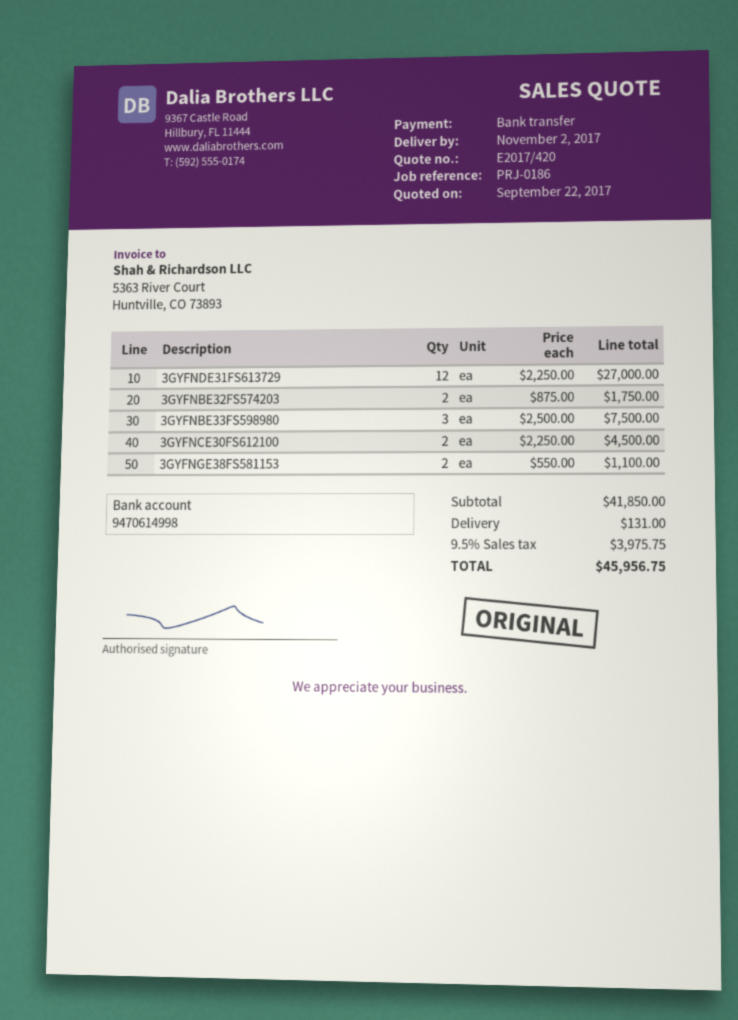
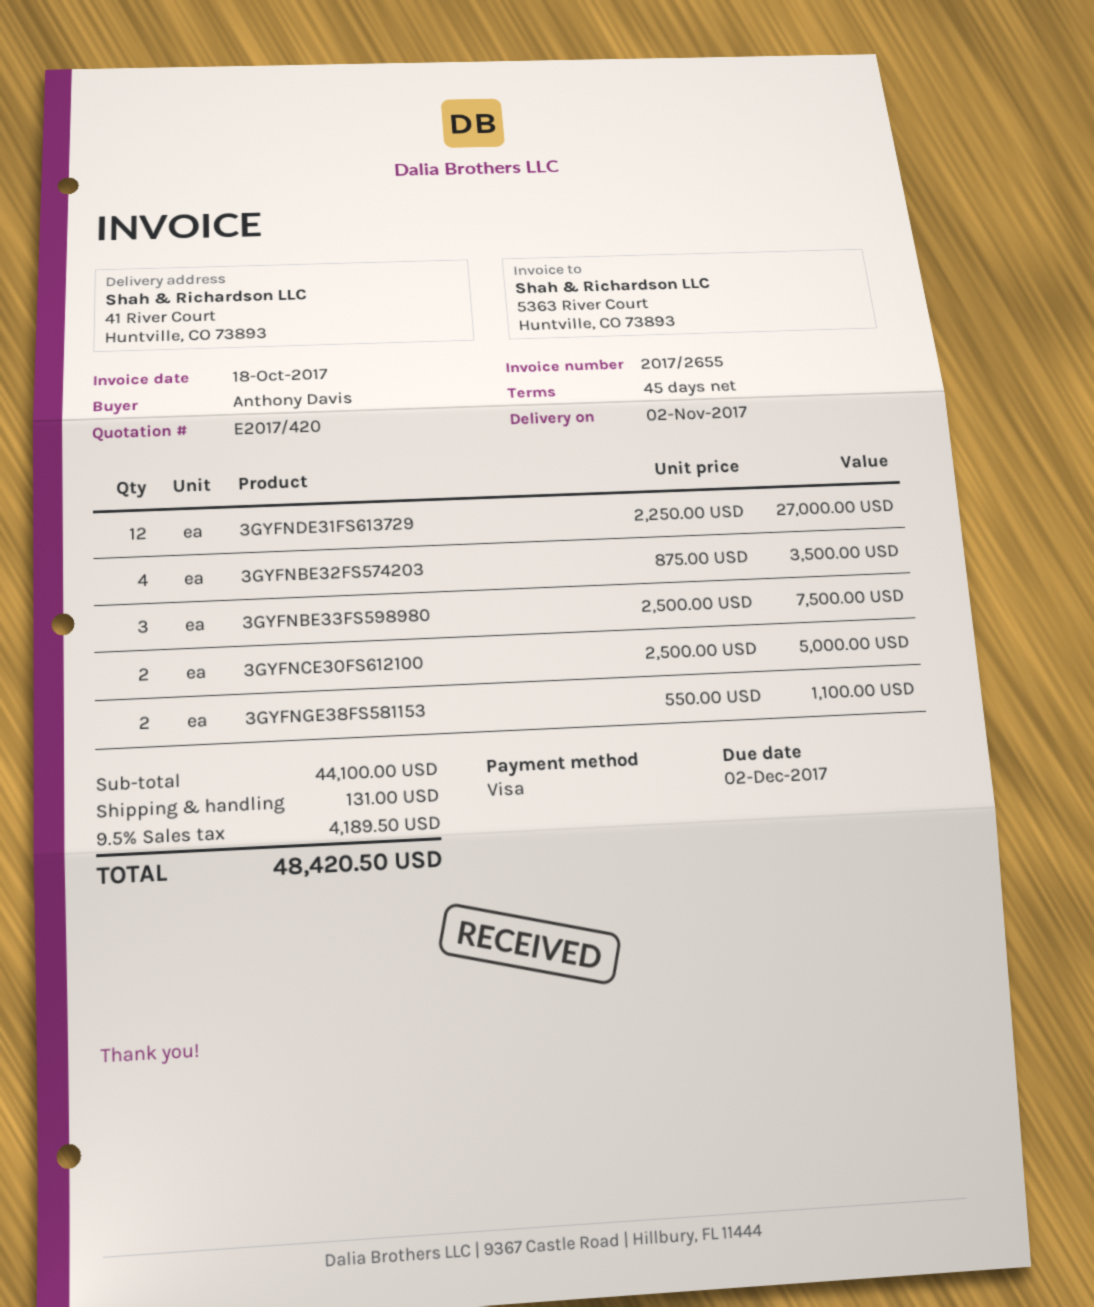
payment method: bank transfer -> Visa
3GYFNBE32FS574203: 2 x 875.00 = 1750.00 -> 4 x 875.00 = 3500.00
3GYFNCE30FS612100: 2 x 2250.00 = 4500.00 -> 2 x 2500.00 = 5000.00
subtotal: 41850.00 -> 44100.00
tax: 9.5% = 3975.75 -> 9.5% = 4189.50
total: 45956.75 -> 48420.50

